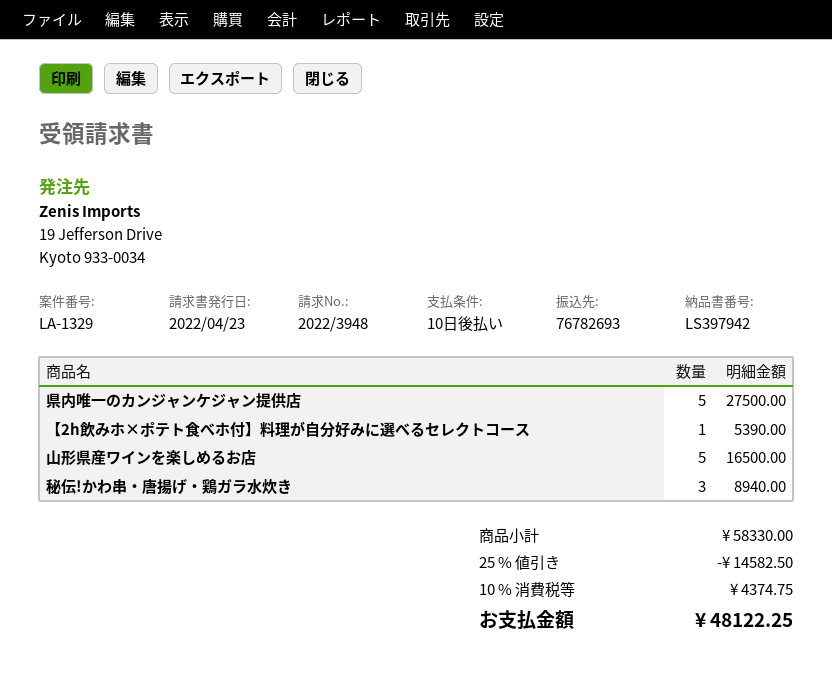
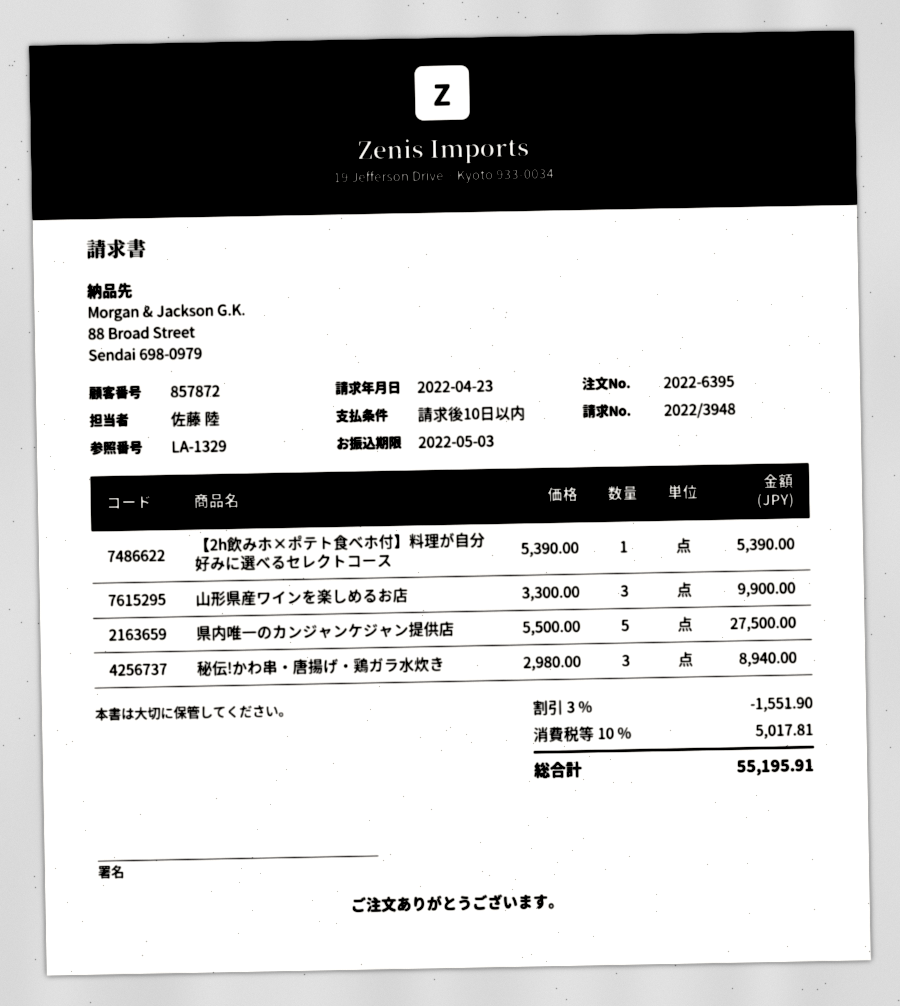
山形県産ワインを楽しめるお店: 5 for 16500.00 -> 3 for 9900.00
discount: 25% = 14582.50 -> 3% = 1551.90
tax: 10% = 4374.75 -> 10% = 5017.81
total: 48122.25 -> 55195.91

